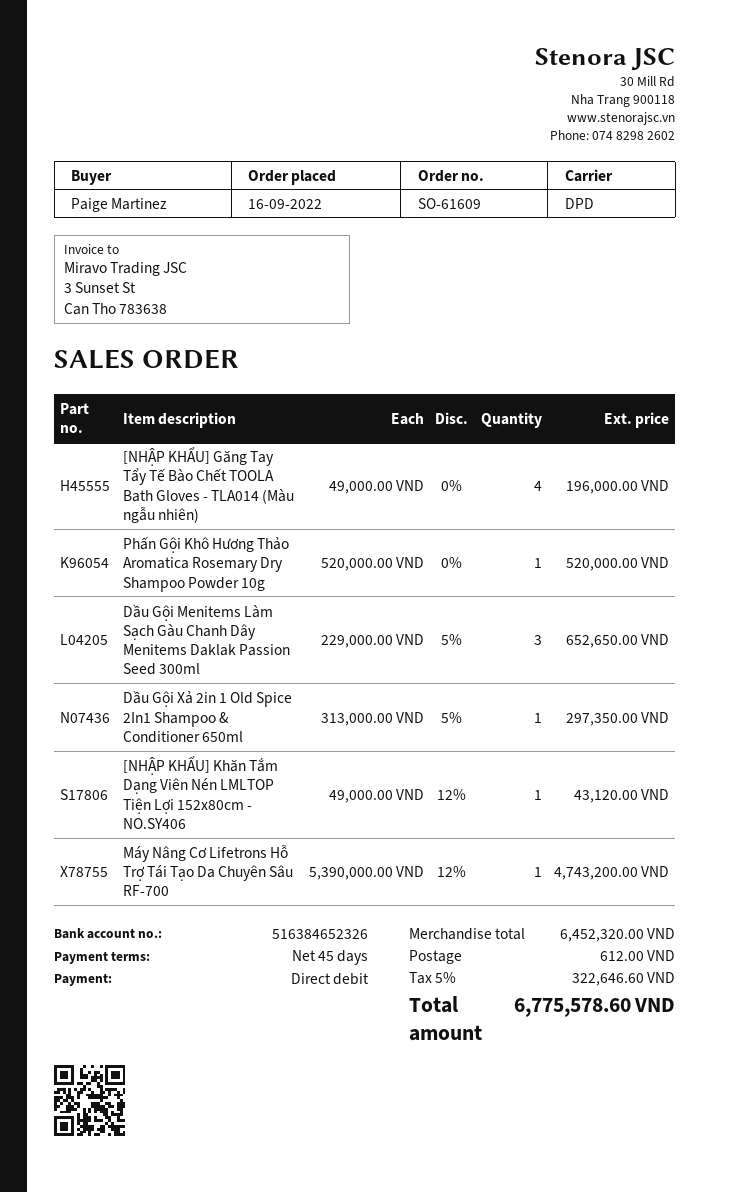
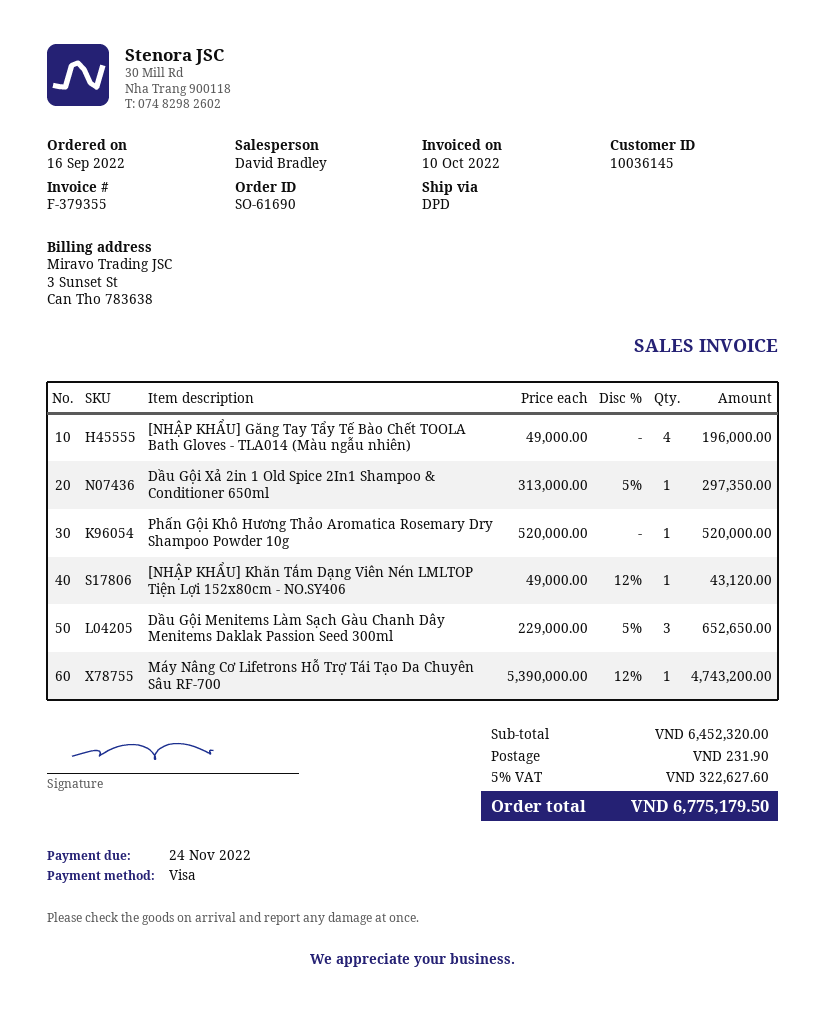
order number: SO-61609 -> SO-61690
payment method: direct debit -> Visa
shipping: 612.00 -> 231.90
tax: 5% = 322646.60 -> 5% = 322627.60
total: 6775578.60 -> 6775179.50

